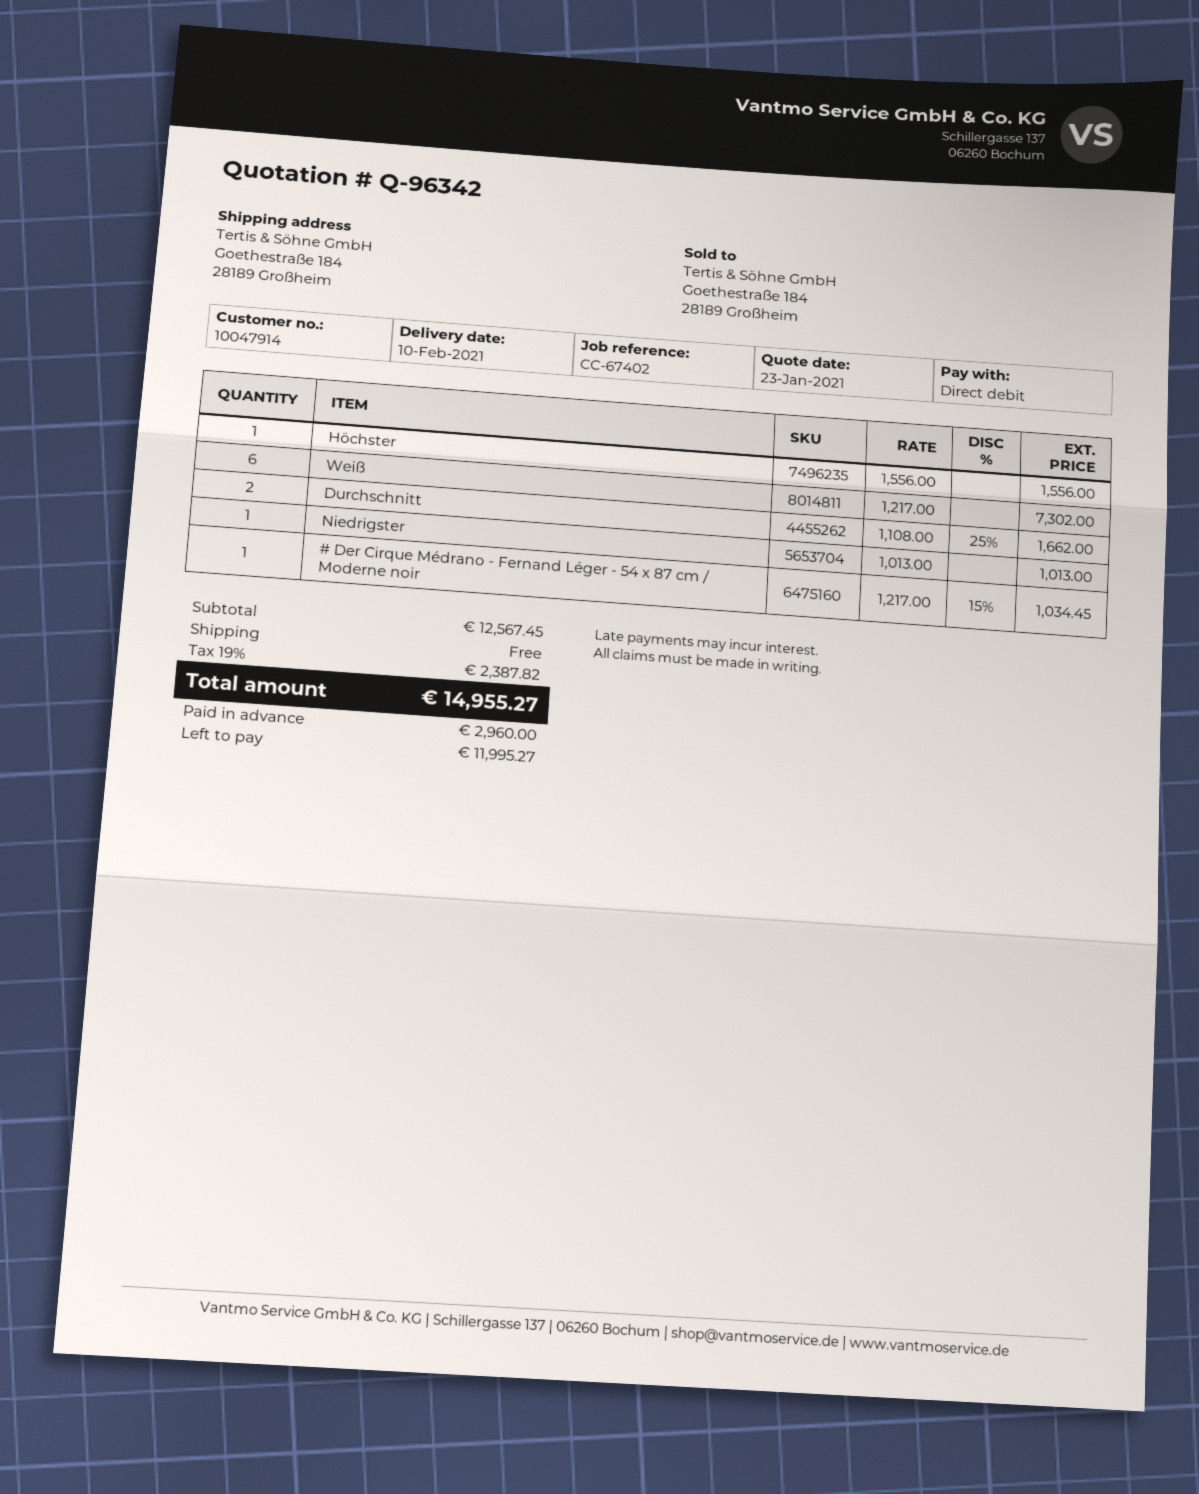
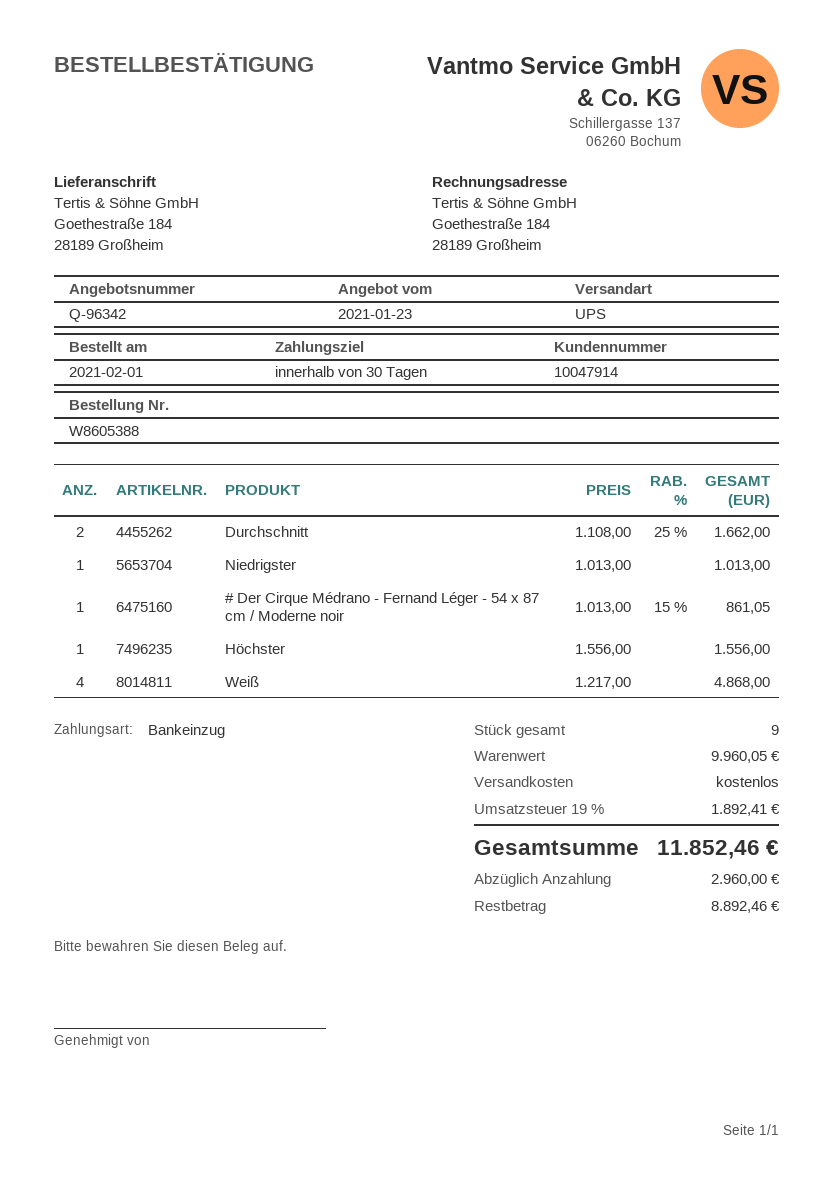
Weiß: 6 x 1217.00 = 7302.00 -> 4 x 1217.00 = 4868.00
# Der Cirque Médrano - Fernand Léger - 54 x 87 cm / Moderne noir: 1 x 1217.00 - 15% = 1034.45 -> 1 x 1013.00 - 15% = 861.05
subtotal: 12567.45 -> 9960.05
tax: 19% = 2387.82 -> 19% = 1892.41
total: 14955.27 -> 11852.46
balance: 11995.27 -> 8892.46

